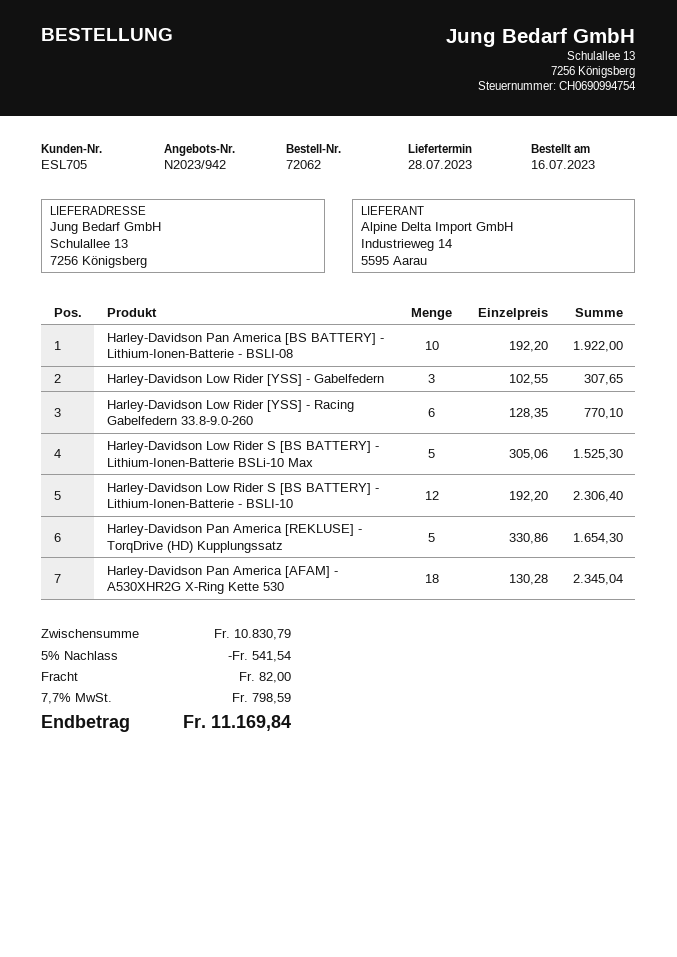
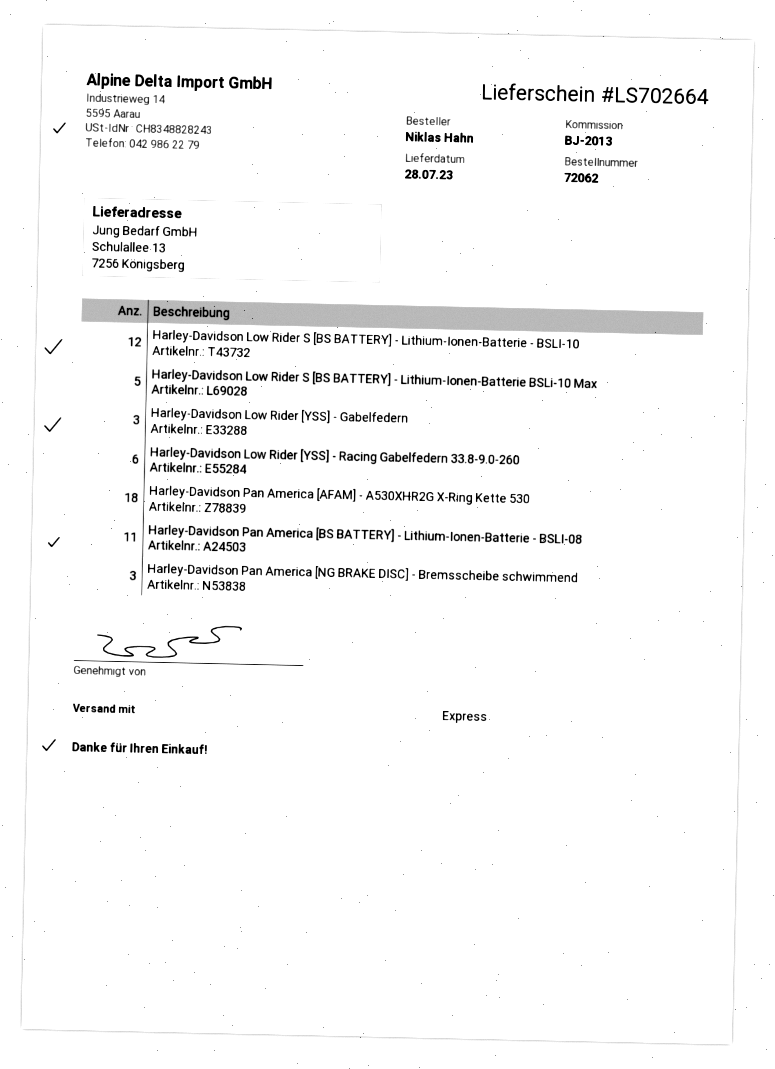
Harley-Davidson Pan America [BS BATTERY] - Lithium-Ionen-Batterie - BSLI-08: 10 -> 11
Harley-Davidson Pan America [REKLUSE] - TorqDrive (HD) Kupplungssatz: 5 -> none
Harley-Davidson Pan America [NG BRAKE DISC] - Bremsscheibe schwimmend: none -> 3

